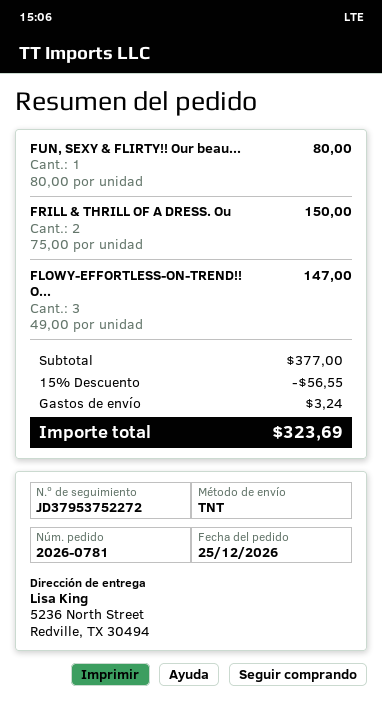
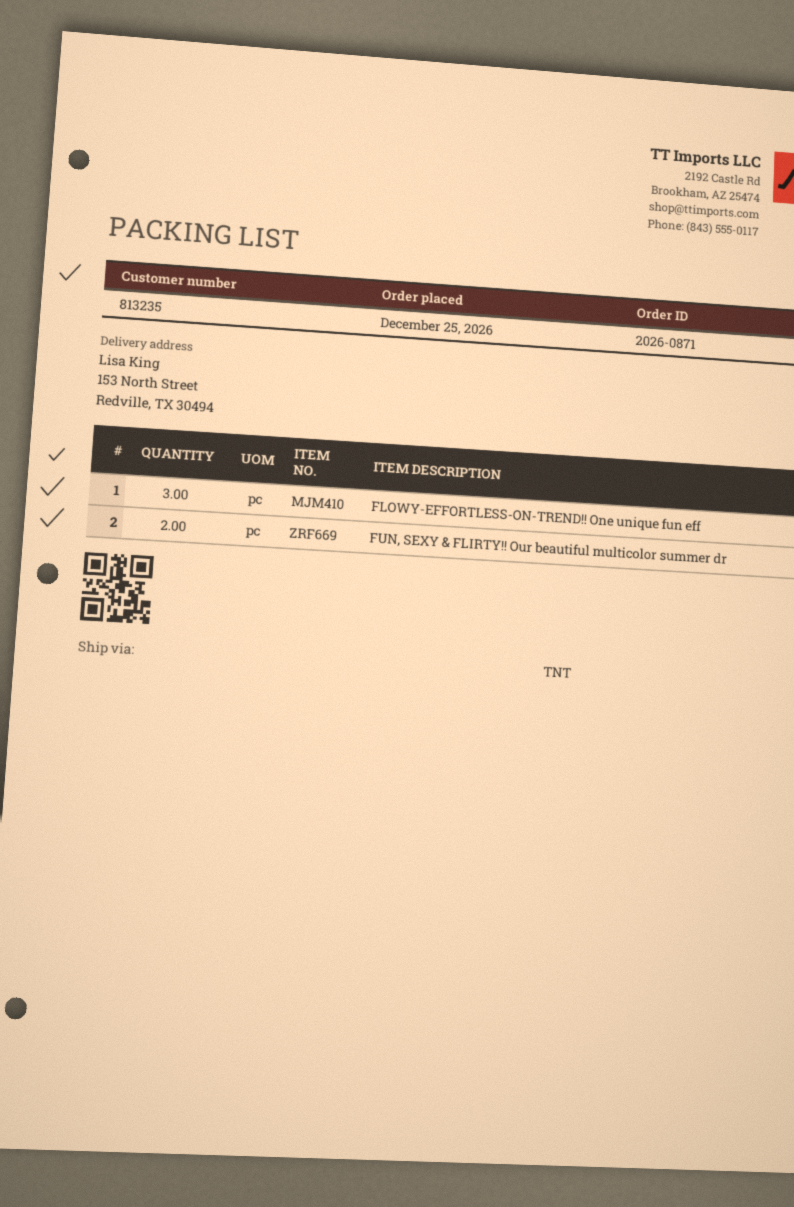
order number: 2026-0781 -> 2026-0871
ship to: 5236 North Street, Redville, TX 30494 -> 153 North Street, Redville, TX 30494
FUN, SEXY & FLIRTY!! Our beau...: 1 -> 2
FRILL & THRILL OF A DRESS. Ou: 2 -> none

